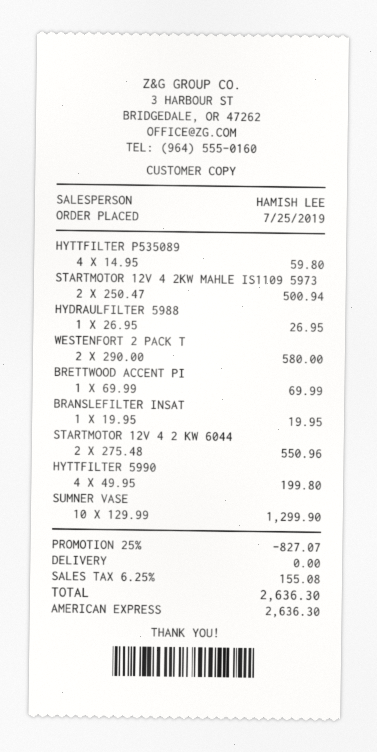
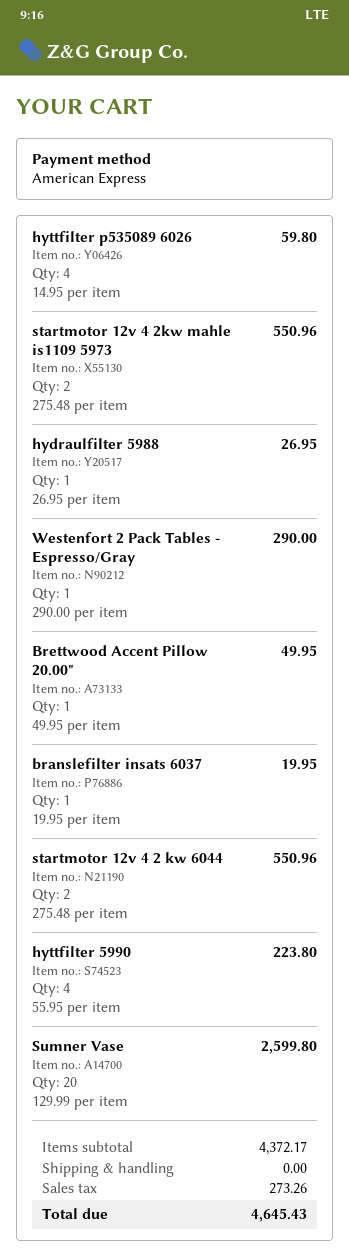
STARTMOTOR 12V 4 2KW MAHLE IS1109 5973: 2 x 250.47 = 500.94 -> 2 x 275.48 = 550.96
WESTENFORT 2 PACK T: 2 x 290.00 = 580.00 -> 1 x 290.00 = 290.00
BRETTWOOD ACCENT PI: 1 x 69.99 = 69.99 -> 1 x 49.95 = 49.95
HYTTFILTER 5990: 4 x 49.95 = 199.80 -> 4 x 55.95 = 223.80
SUMNER VASE: 10 x 129.99 = 1299.90 -> 20 x 129.99 = 2599.80
discount: 25% = 827.07 -> none
tax: 155.08 -> 273.26
total: 2636.30 -> 4645.43

